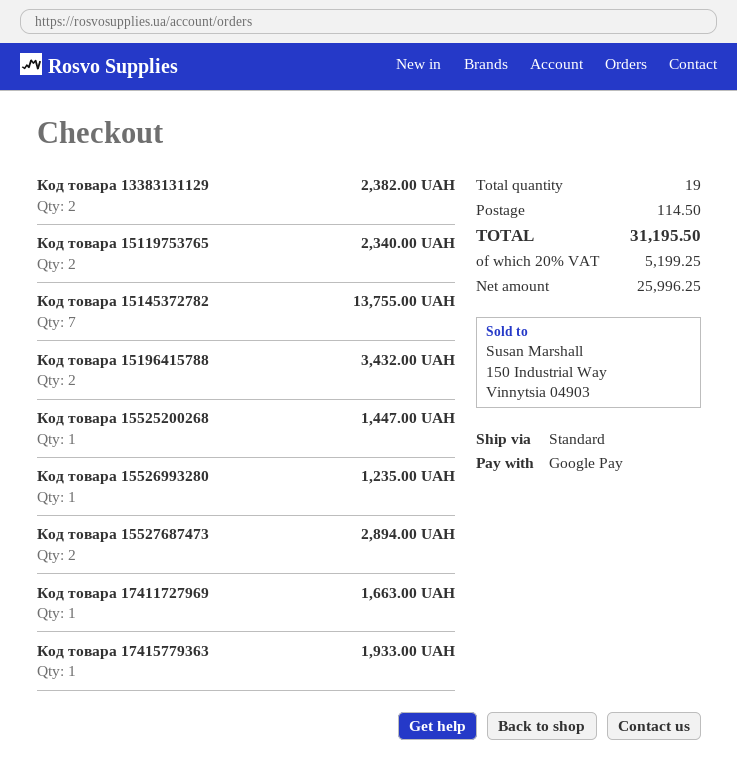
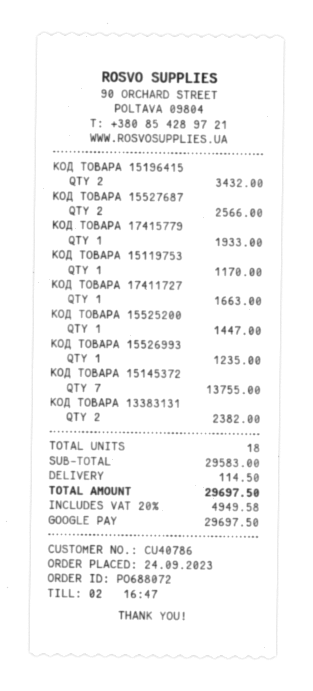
Код товара 15119753765: 2 for 2340.00 -> 1 for 1170.00
Код товара 15527687473: 2 for 2894.00 -> 2 for 2566.00
total quantity: 19 -> 18
tax: 20% = 5199.25 -> 20% = 4949.58
total: 31195.50 -> 29697.50

